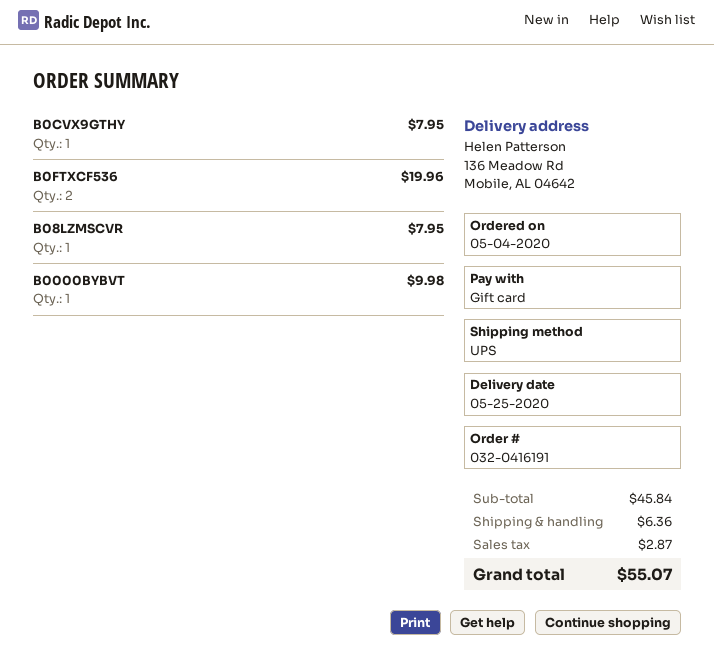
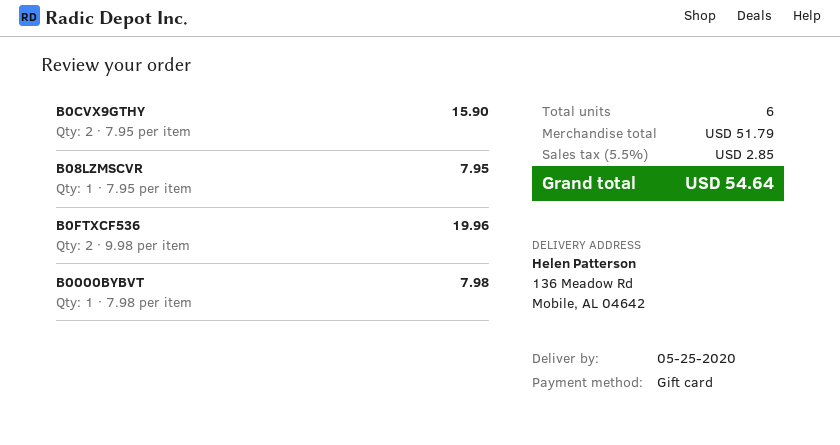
B0CVX9GTHY: 1 for 7.95 -> 2 for 15.90
B0000BYBVT: 1 for 9.98 -> 1 for 7.98
subtotal: 45.84 -> 51.79
shipping: 6.36 -> none
tax: 2.87 -> 2.85
total: 55.07 -> 54.64

